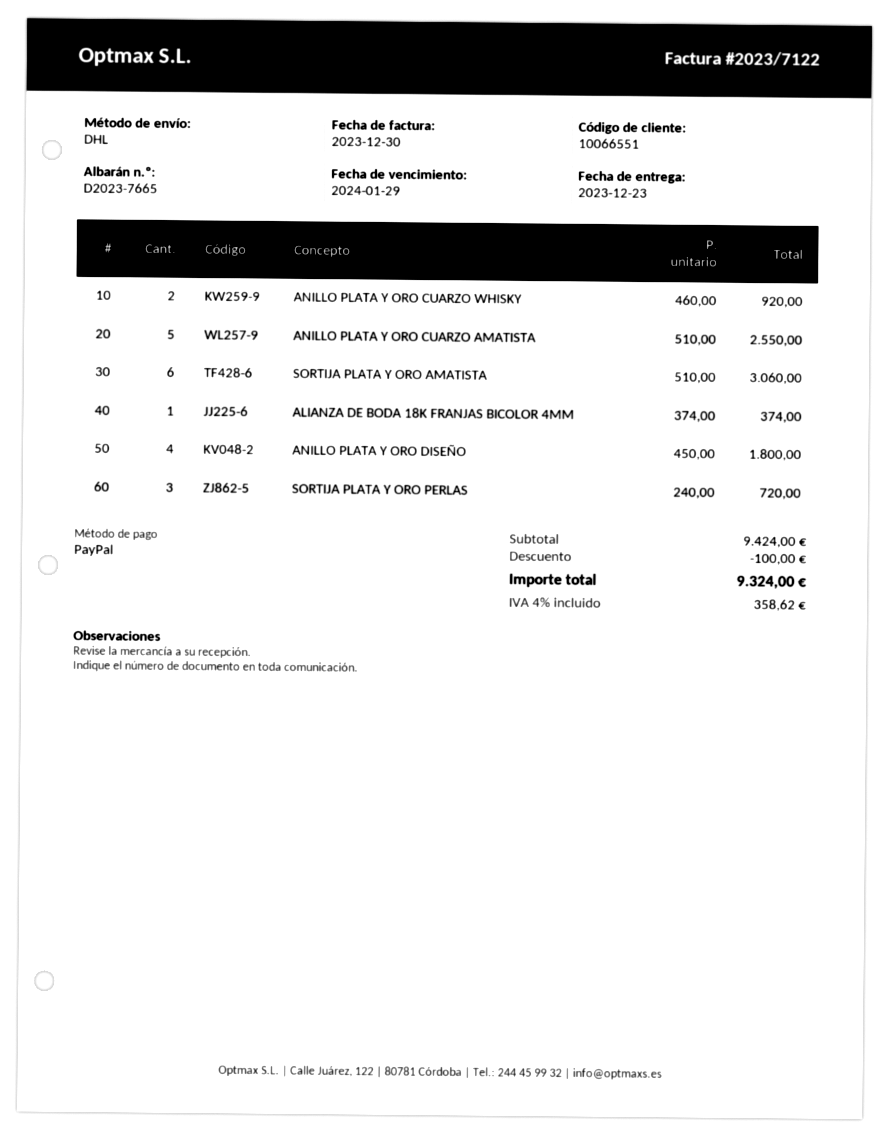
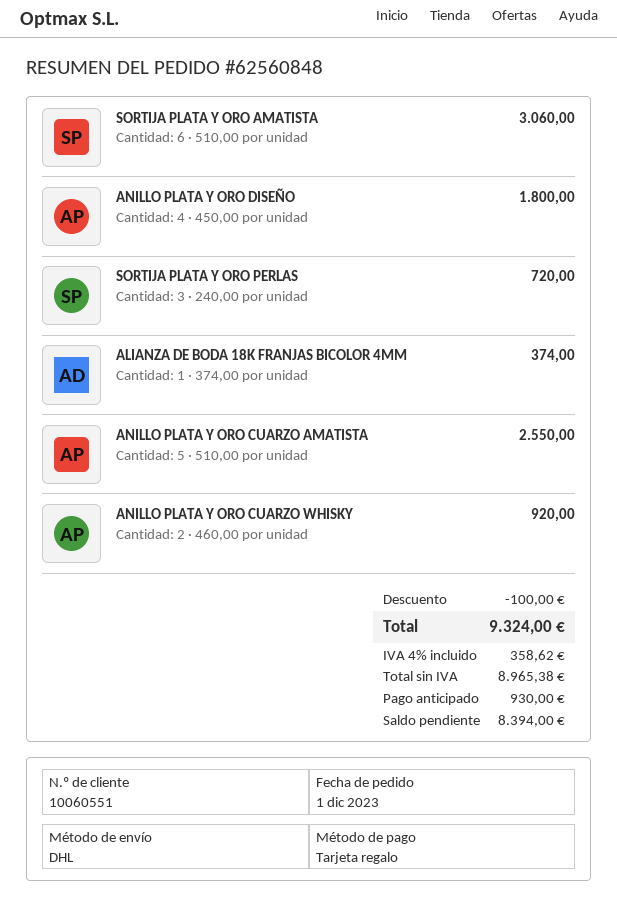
customer number: 10066551 -> 10060551
payment method: PayPal -> gift card

